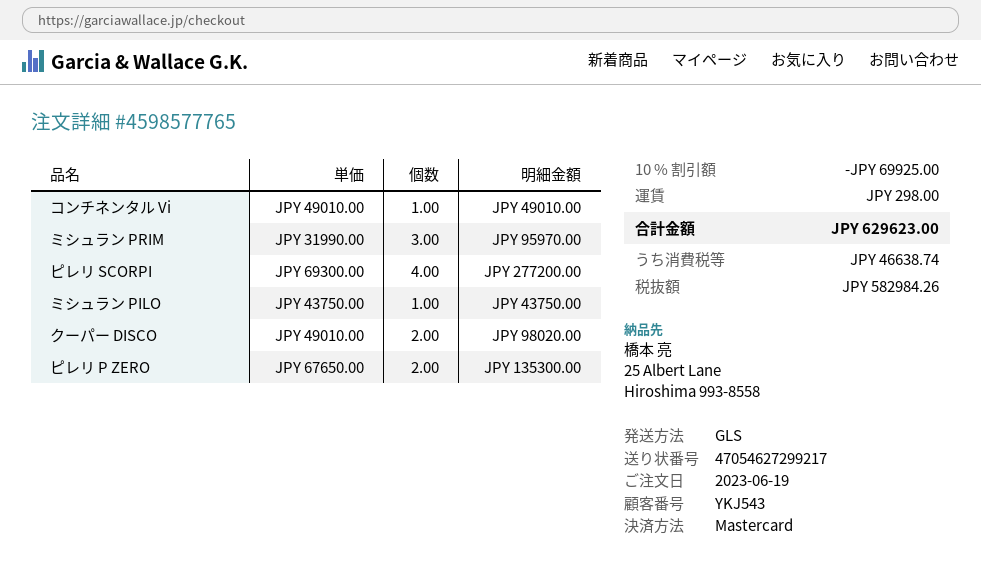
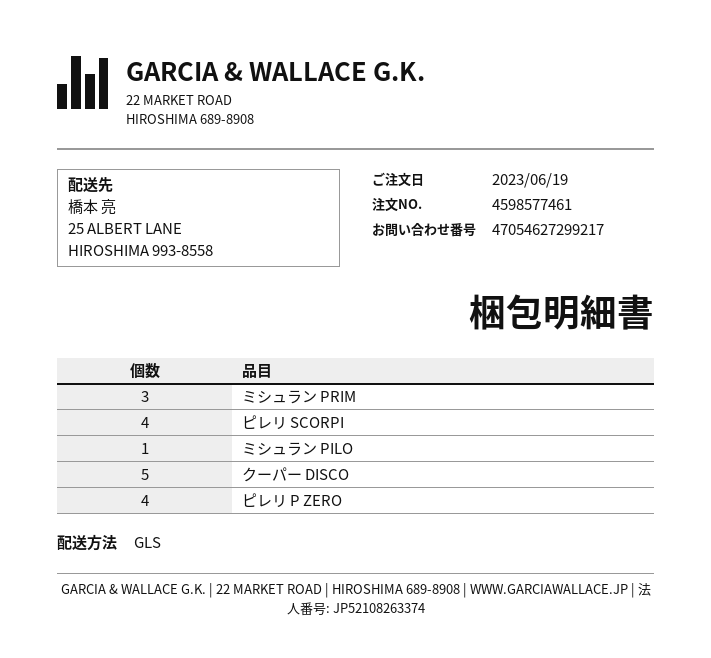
order number: 4598577765 -> 4598577461
コンチネンタル Vi: 1 -> none
クーパー DISCO: 2 -> 5
ピレリ P ZERO: 2 -> 4

